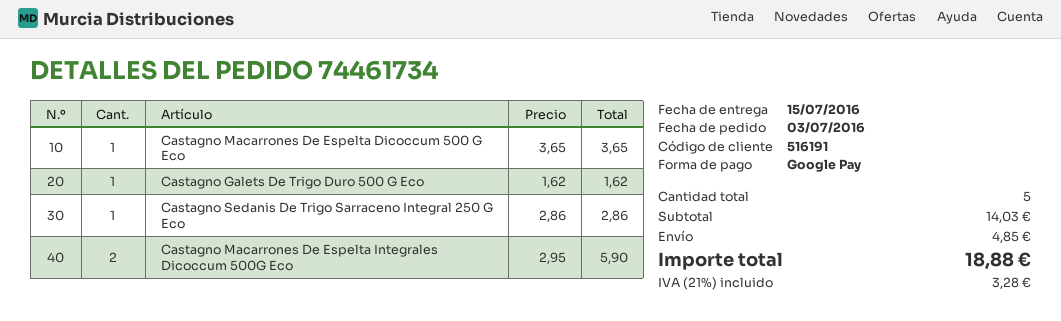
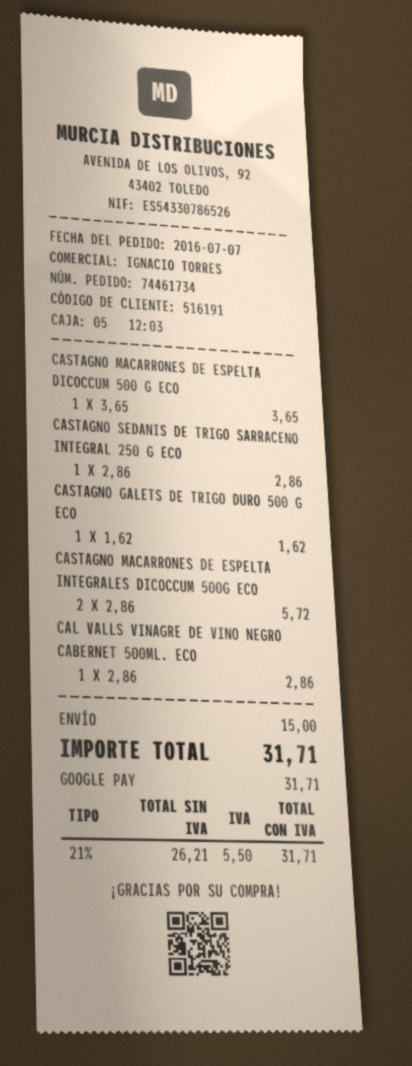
order date: 2016-07-03 -> 2016-07-07
Castagno Macarrones De Espelta Integrales Dicoccum 500G Eco: 2 x 2.95 = 5.90 -> 2 x 2.86 = 5.72
CAL VALLS VINAGRE DE VINO NEGRO CABERNET 500ML. ECO: none -> 1 x 2.86 = 2.86
shipping: 4.85 -> 15.00
tax: 21% = 3.28 -> 21% = 5.50
total: 18.88 -> 31.71

